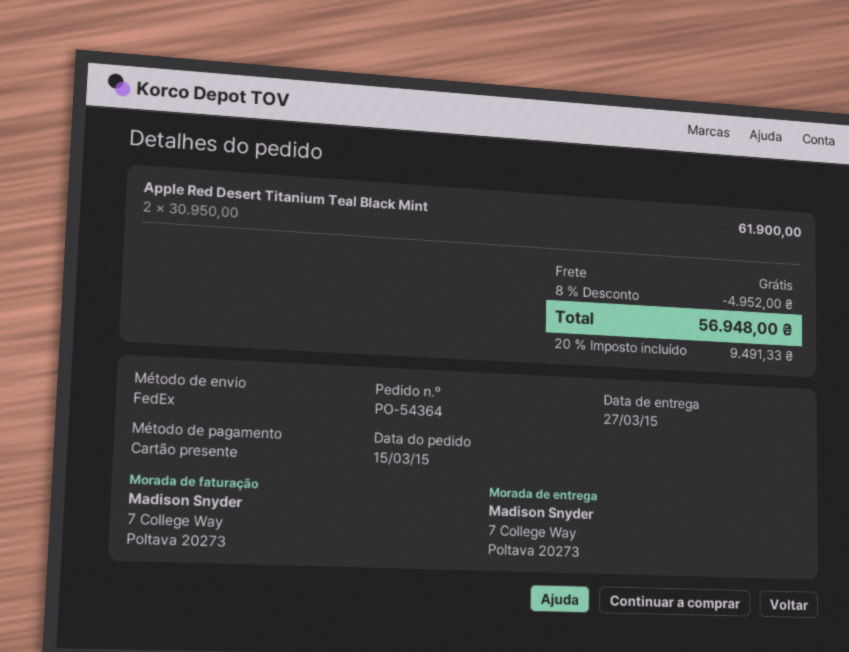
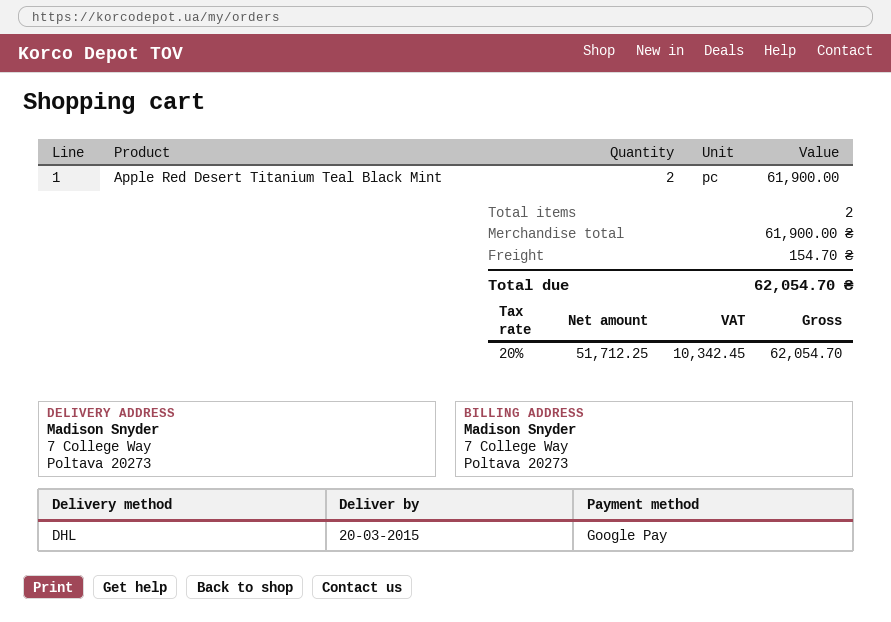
delivery date: 2015-03-27 -> 2015-03-20
payment method: gift card -> Google Pay
shipping method: FedEx -> DHL
discount: 8% = 4952.00 -> none
shipping: 0.00 -> 154.70
tax: 20% = 9491.33 -> 20% = 10342.45
total: 56948.00 -> 62054.70

